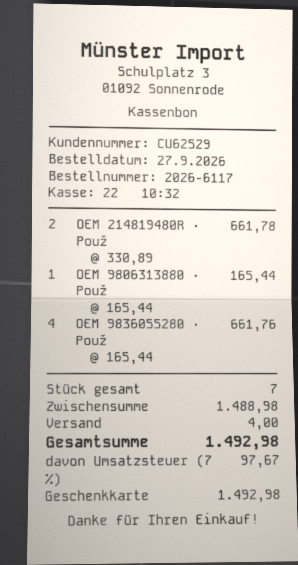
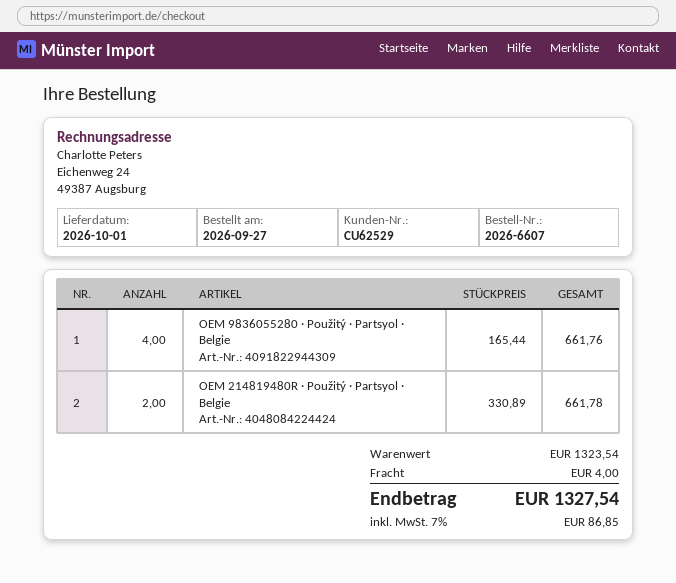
order number: 2026-6117 -> 2026-6607
OEM 9806313880 · Použ: 1 x 165.44 = 165.44 -> none
subtotal: 1488.98 -> 1323.54
tax: 7% = 97.67 -> 7% = 86.85
total: 1492.98 -> 1327.54

